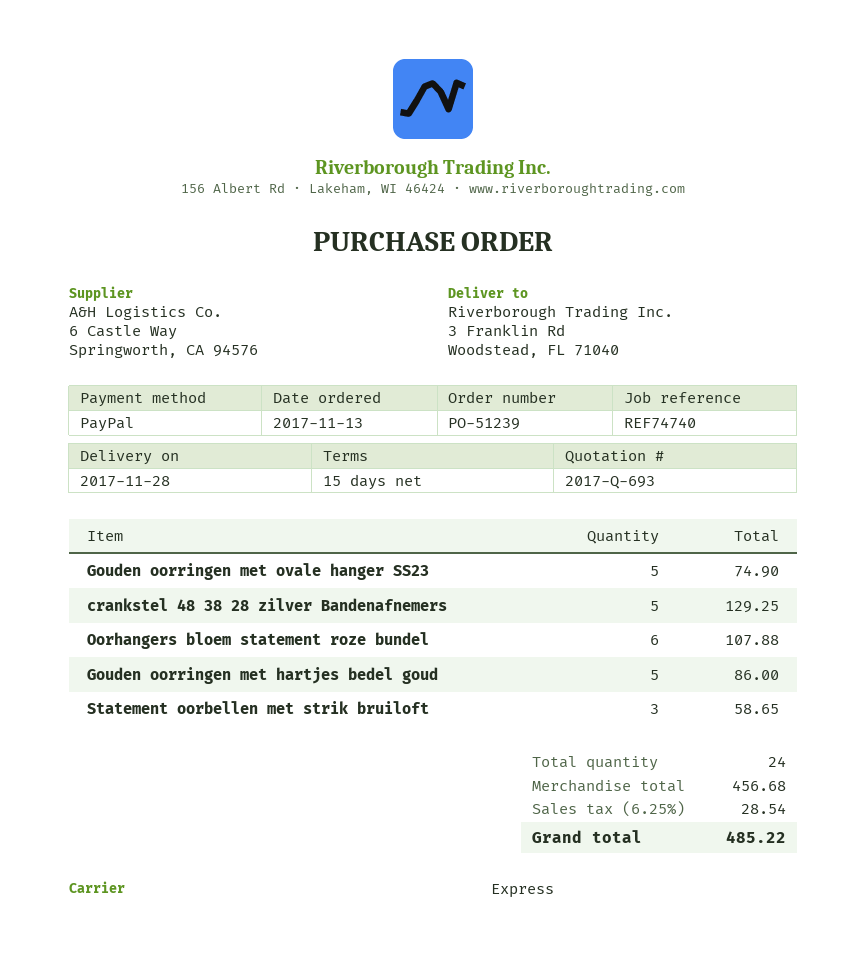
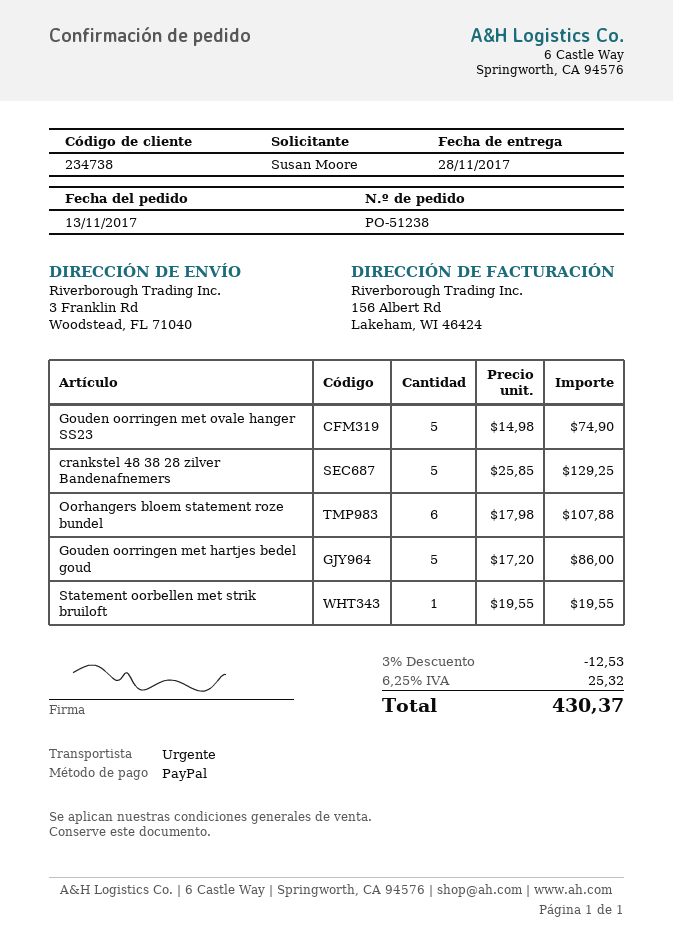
order number: PO-51239 -> PO-51238
Statement oorbellen met strik bruiloft: 3 for 58.65 -> 1 for 19.55
discount: none -> 3% = 12.53
tax: 6.25% = 28.54 -> 6.25% = 25.32
total: 485.22 -> 430.37

